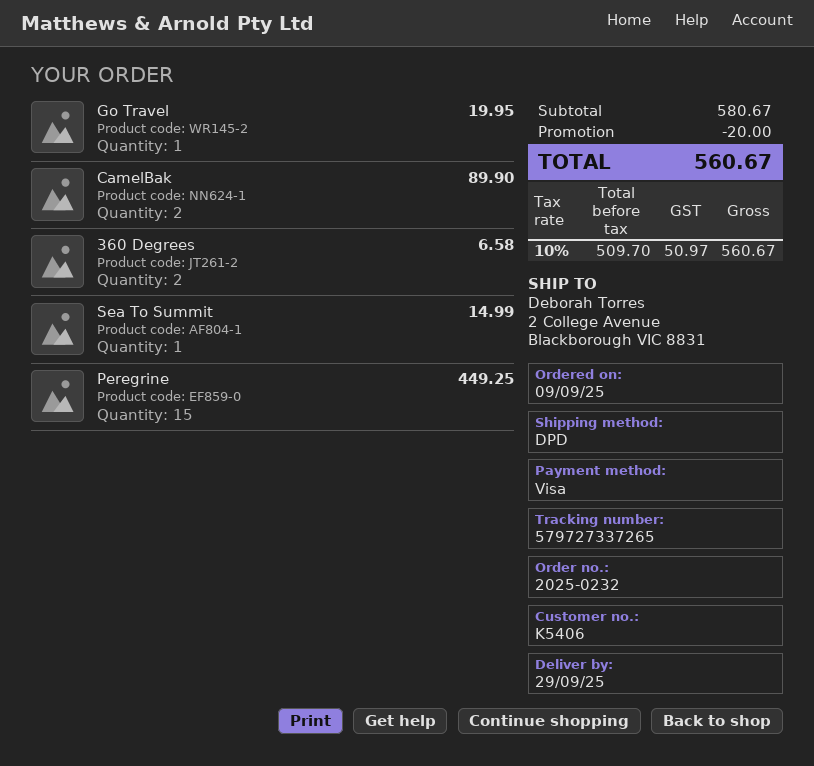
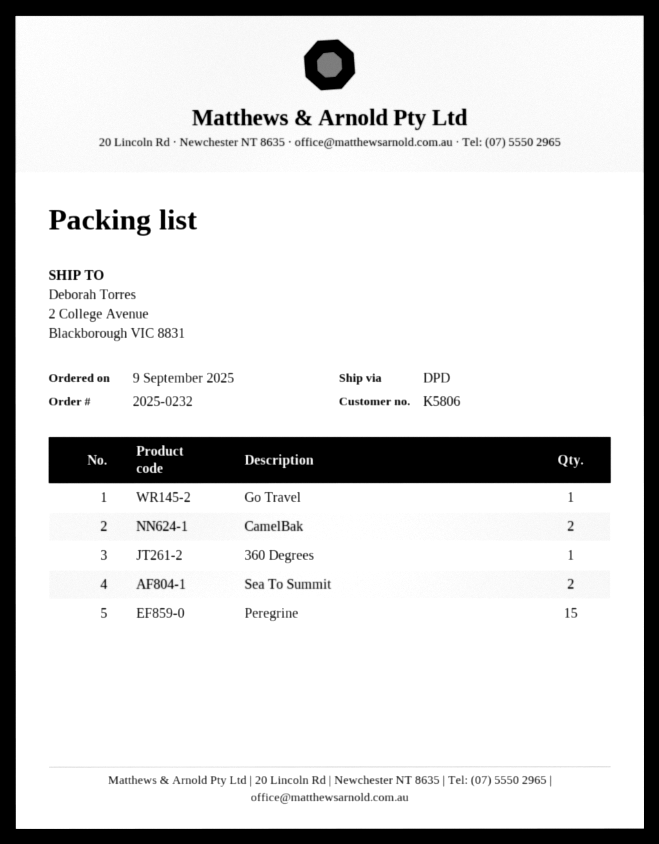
customer number: K5406 -> K5806
360 Degrees: 2 -> 1
Sea To Summit: 1 -> 2

